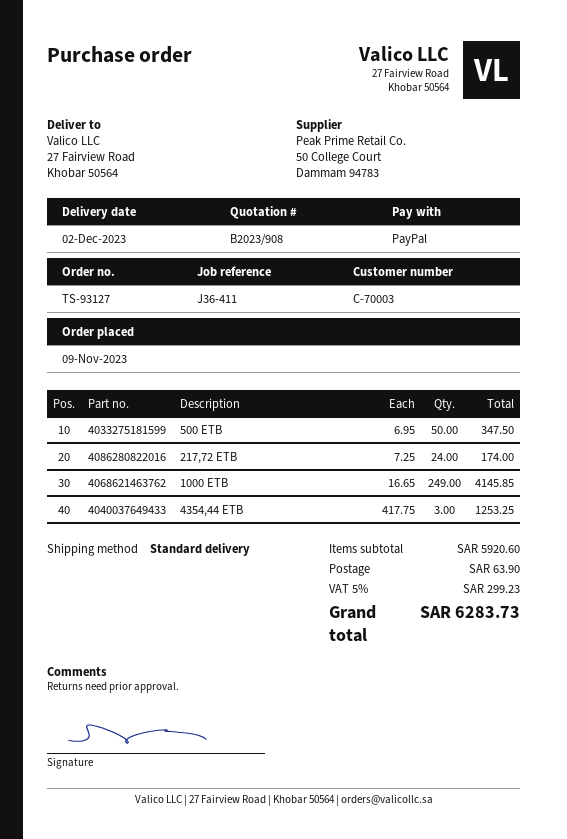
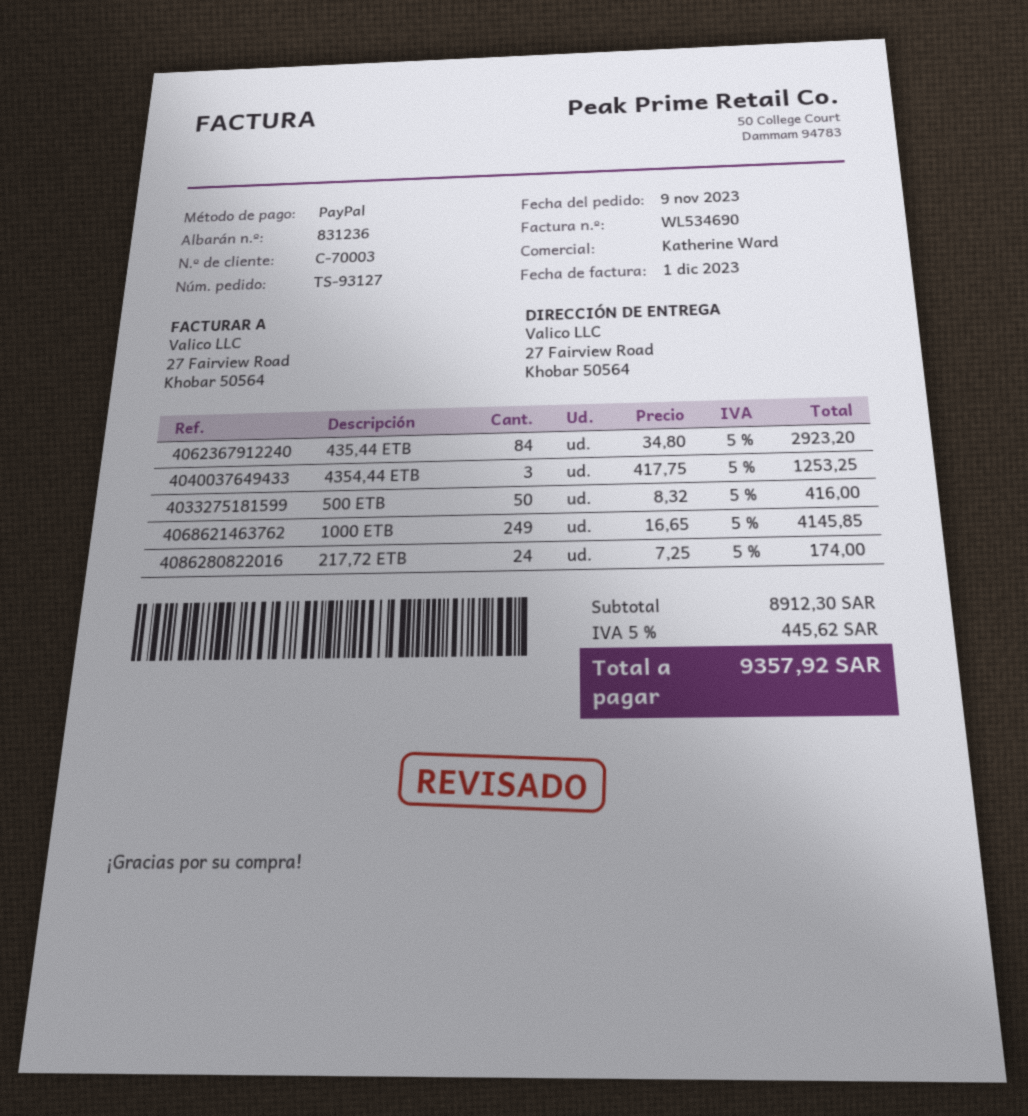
500 ETB: 50 x 6.95 = 347.50 -> 50 x 8.32 = 416.00
435,44 ETB: none -> 84 x 34.80 = 2923.20
subtotal: 5920.60 -> 8912.30
shipping: 63.90 -> none
tax: 5% = 299.23 -> 5% = 445.62
total: 6283.73 -> 9357.92

